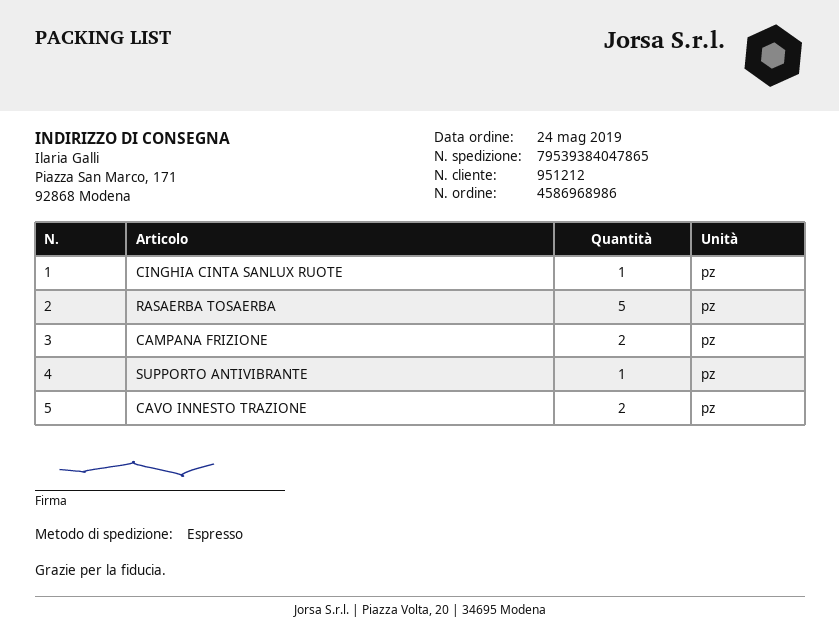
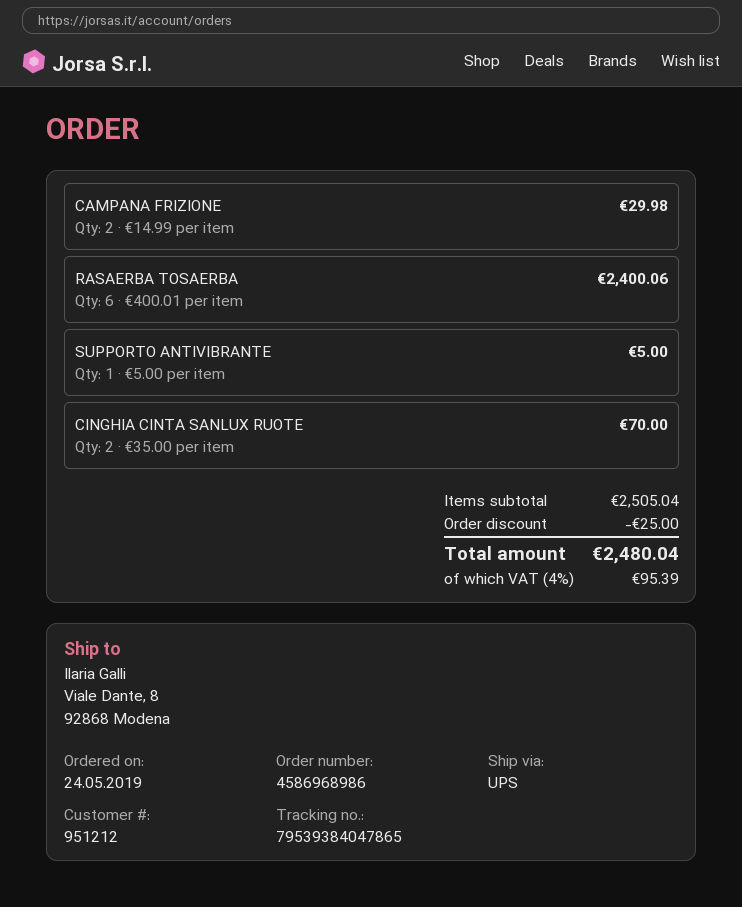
shipping method: express -> UPS
ship to: Piazza San Marco, 171, 92868 Modena -> Viale Dante, 8, 92868 Modena
CINGHIA CINTA SANLUX RUOTE: 1 -> 2
RASAERBA TOSAERBA: 5 -> 6
CAVO INNESTO TRAZIONE: 2 -> none

